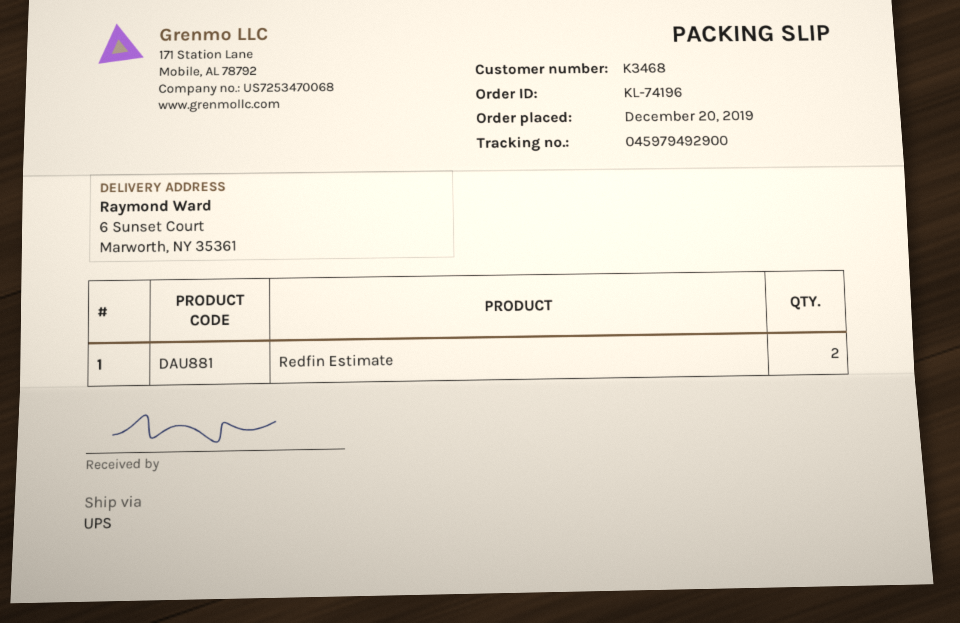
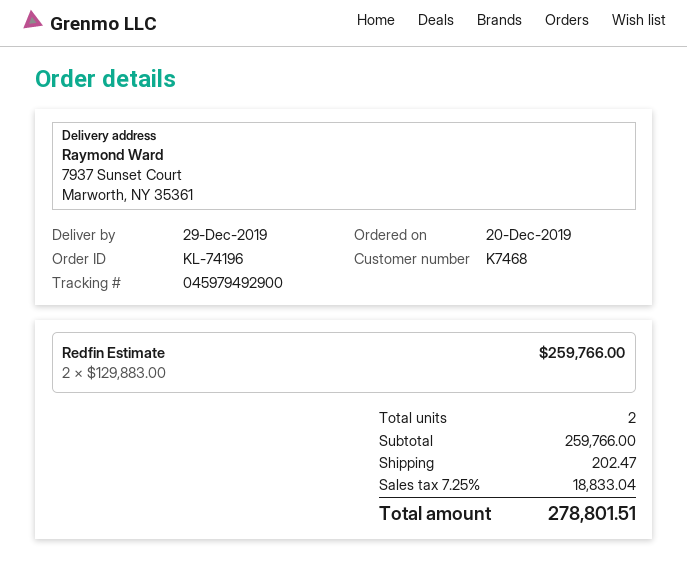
customer number: K3468 -> K7468
ship to: 6 Sunset Court, Marworth, NY 35361 -> 7937 Sunset Court, Marworth, NY 35361

